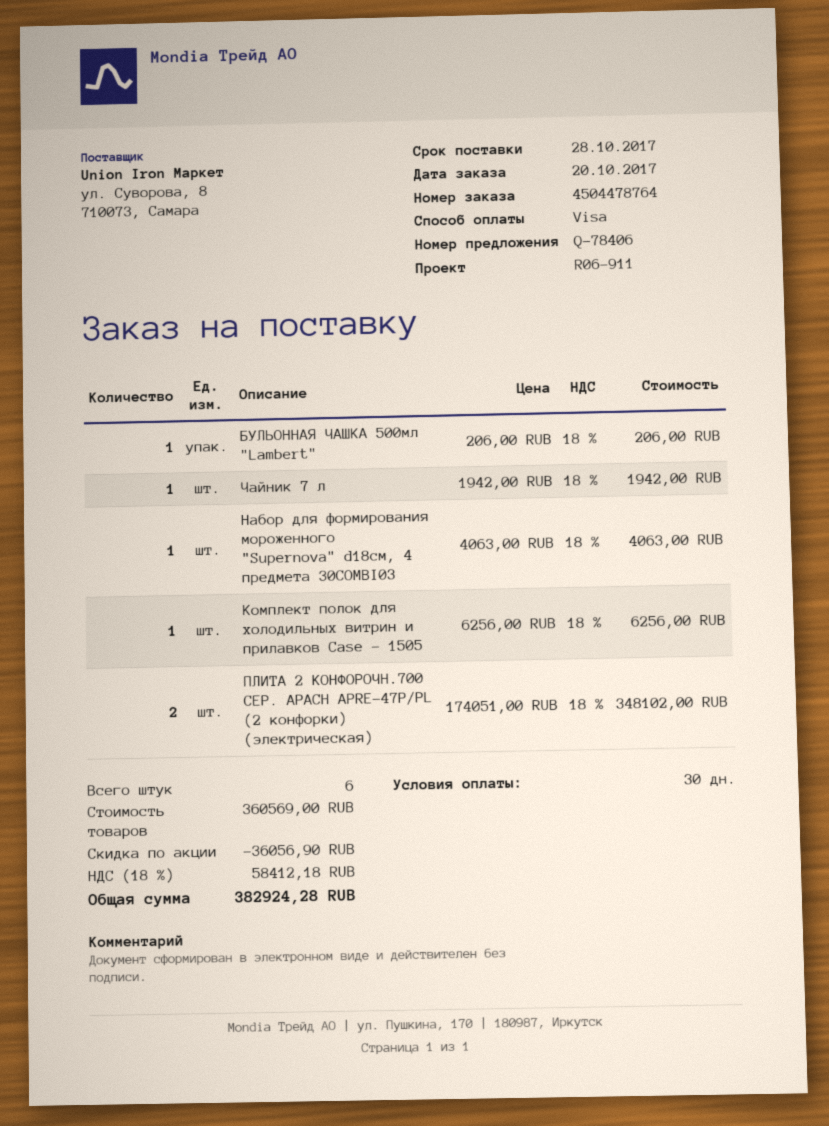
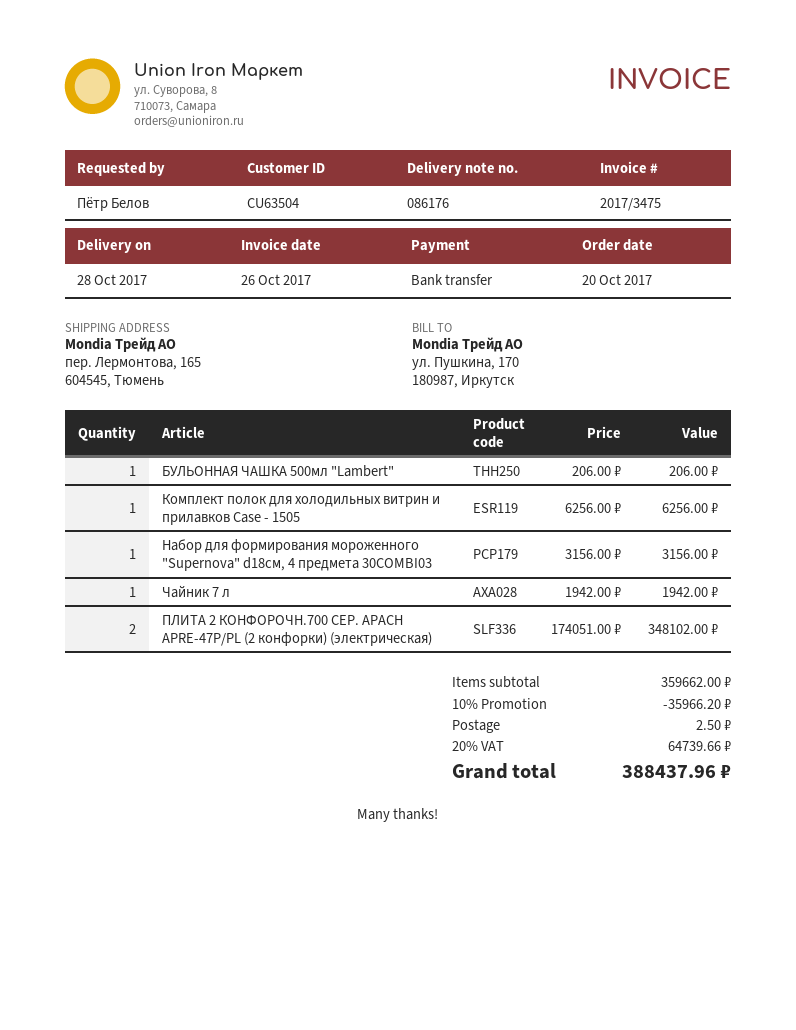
payment method: Visa -> bank transfer
Набор для формирования мороженного "Supernova" d18см, 4 предмета 30COMBI03: 1 x 4063.00 = 4063.00 -> 1 x 3156.00 = 3156.00
subtotal: 360569.00 -> 359662.00
discount: 36056.90 -> 35966.20
shipping: none -> 2.50
tax: 18% = 58412.18 -> 20% = 64739.66
total: 382924.28 -> 388437.96

